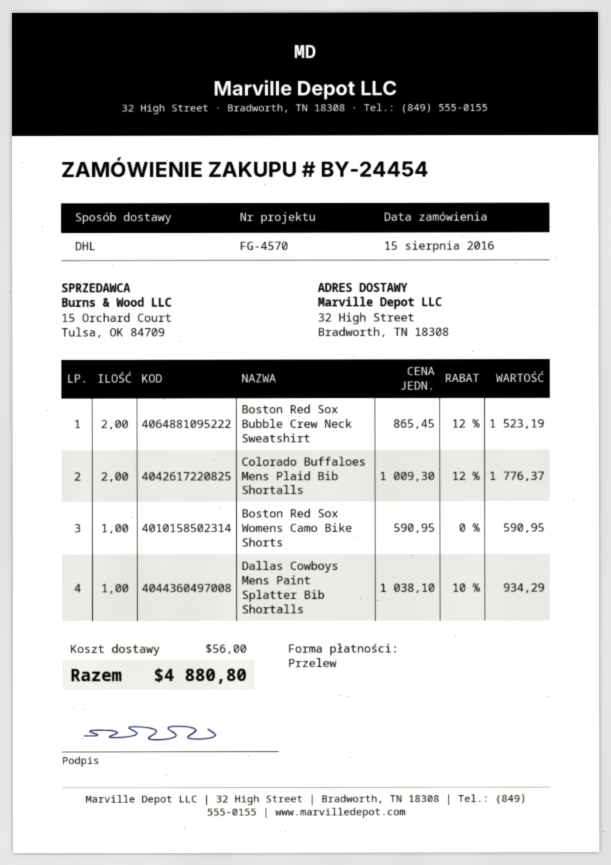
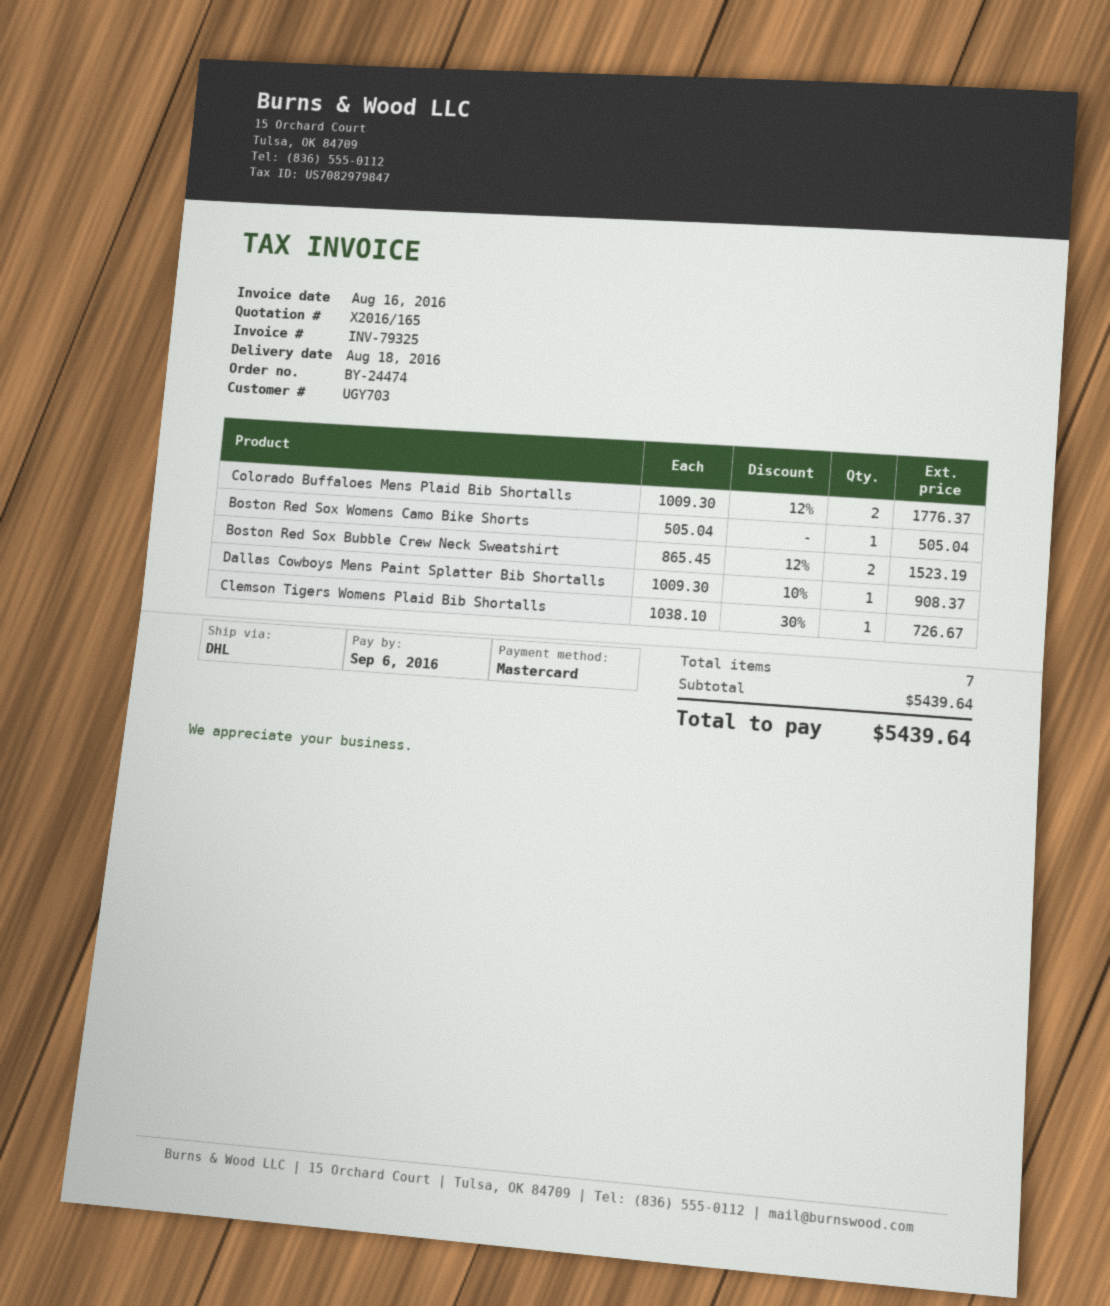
order number: BY-24454 -> BY-24474
payment method: bank transfer -> Mastercard
Boston Red Sox Womens Camo Bike Shorts: 1 x 590.95 = 590.95 -> 1 x 505.04 = 505.04
Dallas Cowboys Mens Paint Splatter Bib Shortalls: 1 x 1038.10 - 10% = 934.29 -> 1 x 1009.30 - 10% = 908.37
Clemson Tigers Womens Plaid Bib Shortalls: none -> 1 x 1038.10 - 30% = 726.67
shipping: 56.00 -> none
total: 4880.80 -> 5439.64

